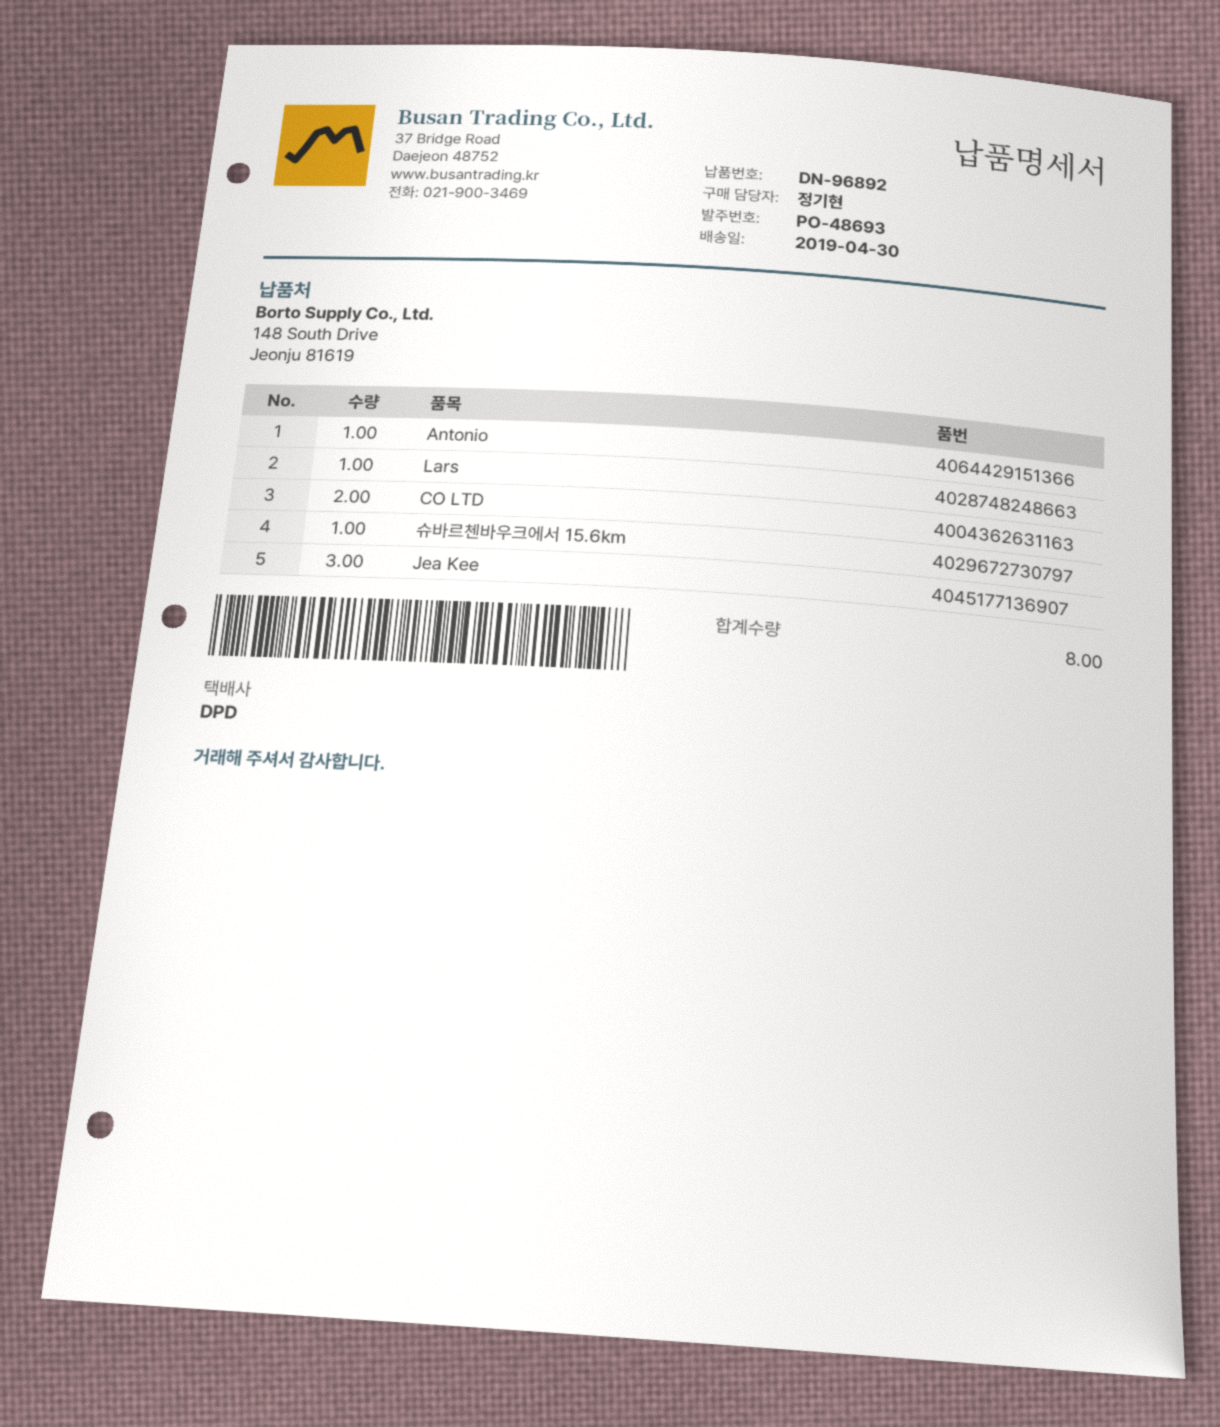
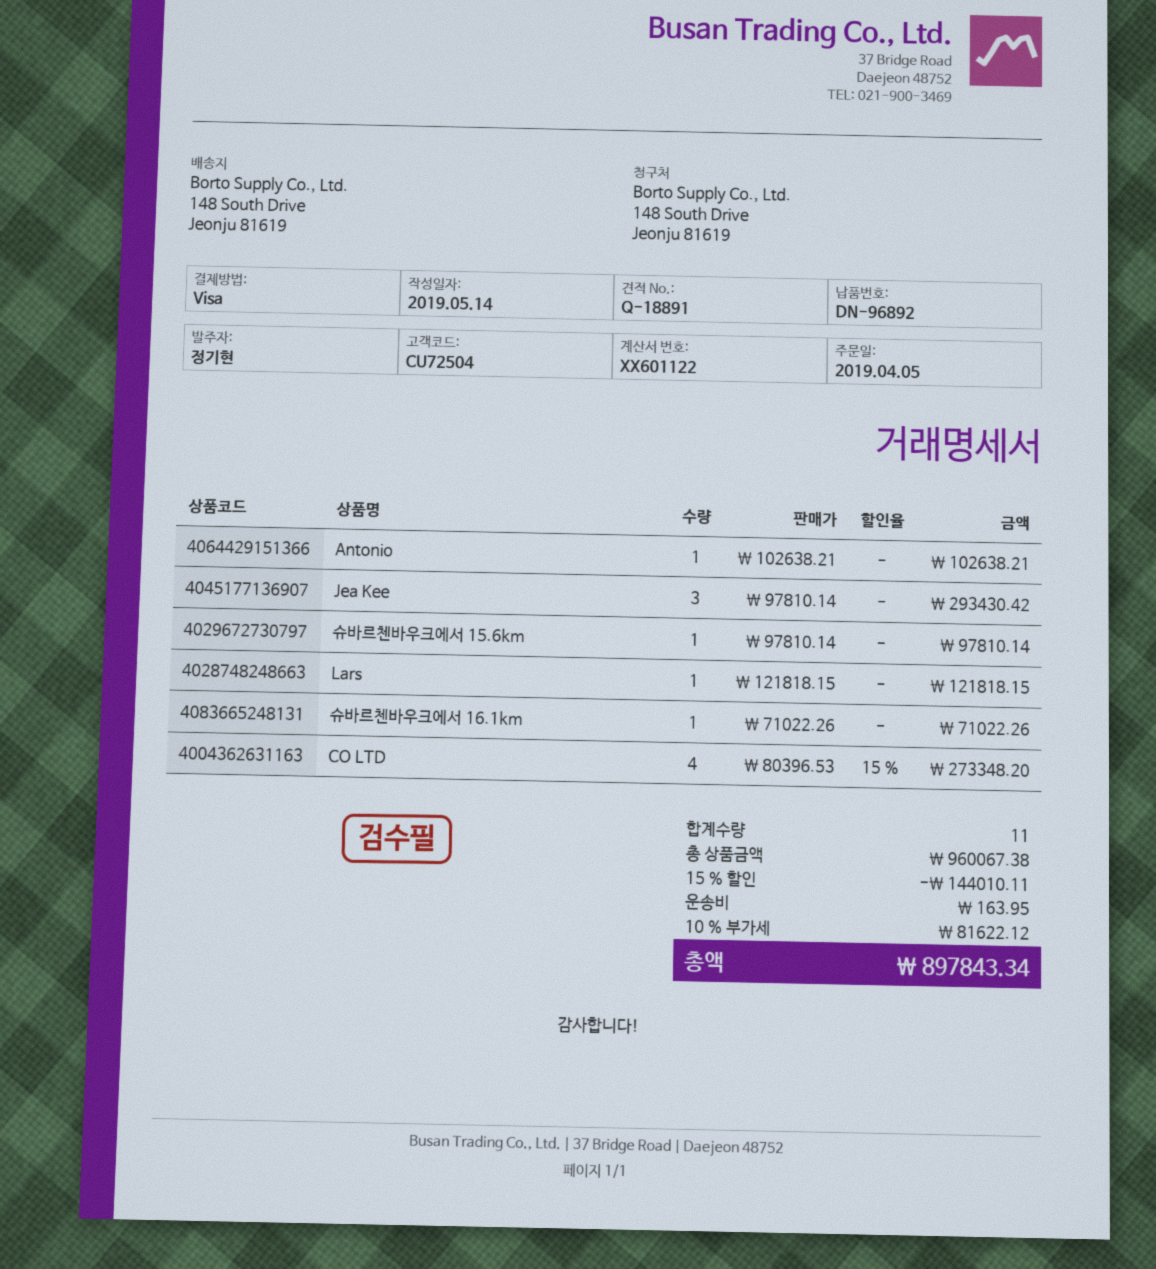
CO LTD: 2 -> 4
슈바르첸바우크에서 16.1km: none -> 1
total quantity: 8 -> 11

